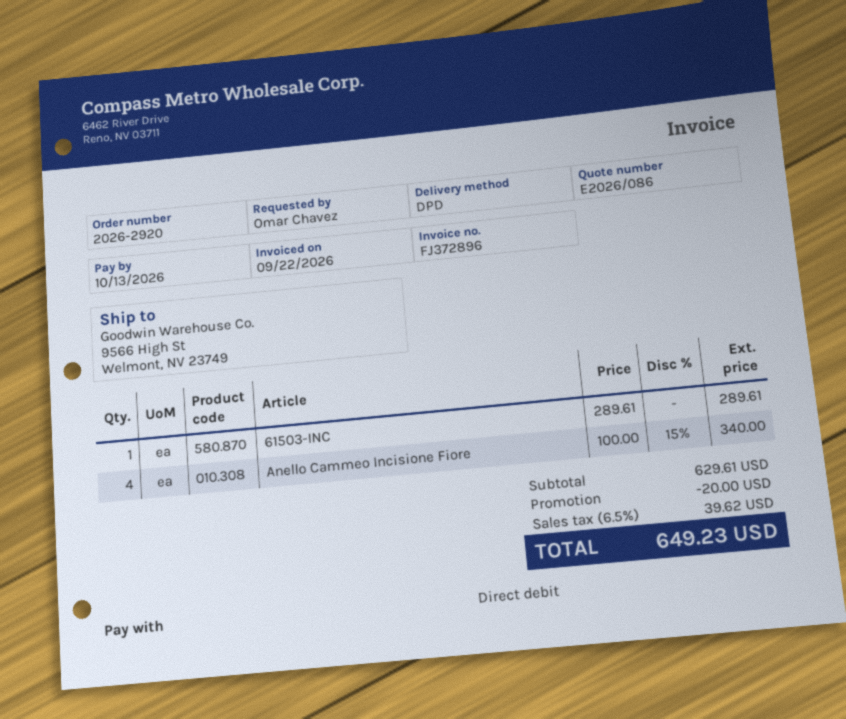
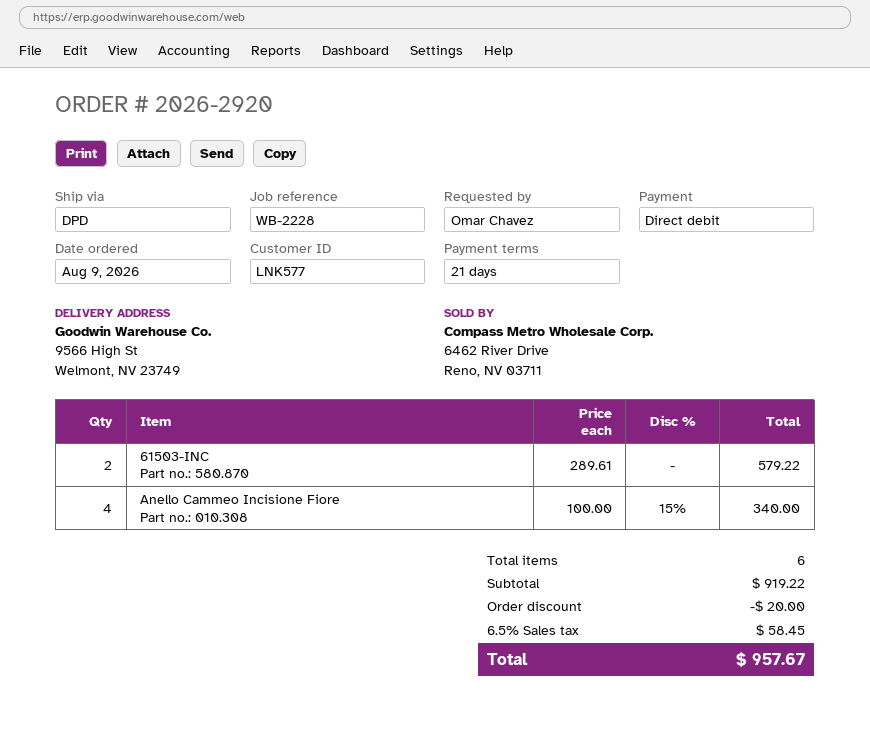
61503-INC: 1 x 289.61 = 289.61 -> 2 x 289.61 = 579.22
subtotal: 629.61 -> 919.22
tax: 6.5% = 39.62 -> 6.5% = 58.45
total: 649.23 -> 957.67

